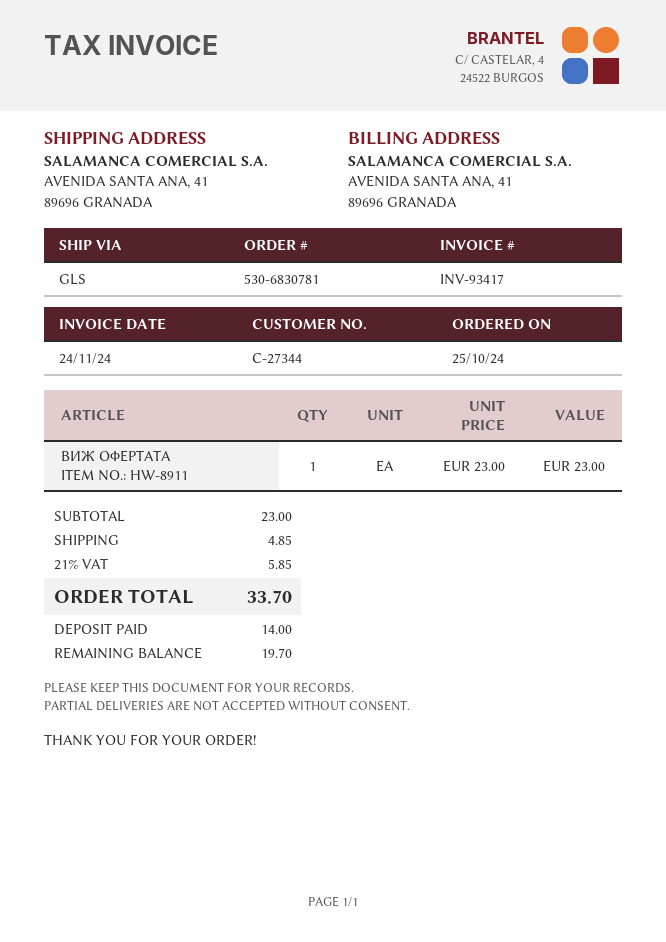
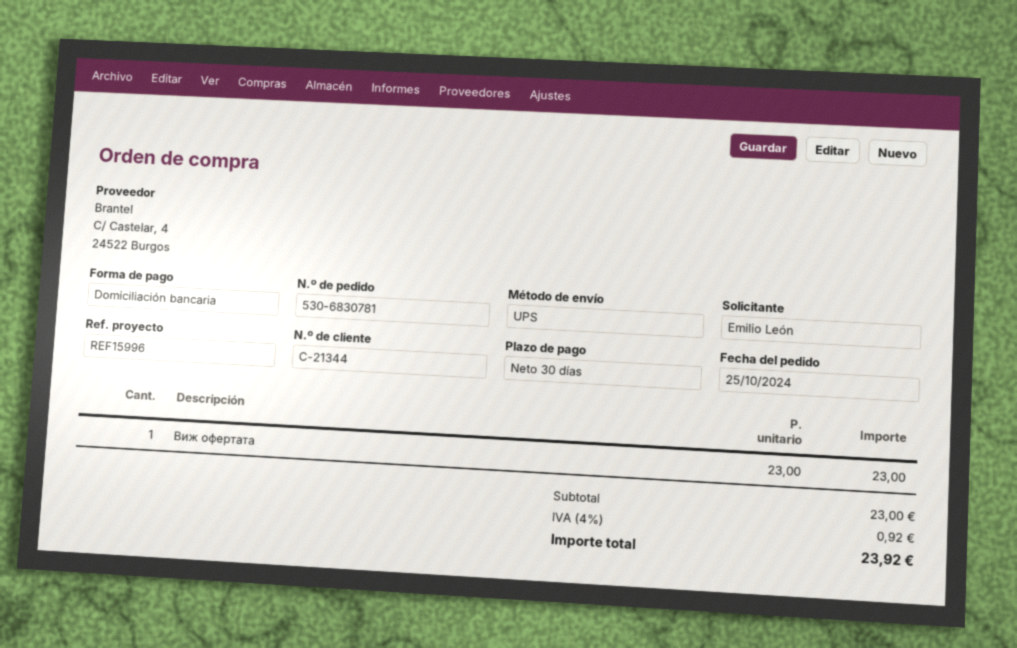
customer number: C-27344 -> C-21344
shipping method: GLS -> UPS
shipping: 4.85 -> none
tax: 21% = 5.85 -> 4% = 0.92
total: 33.70 -> 23.92

